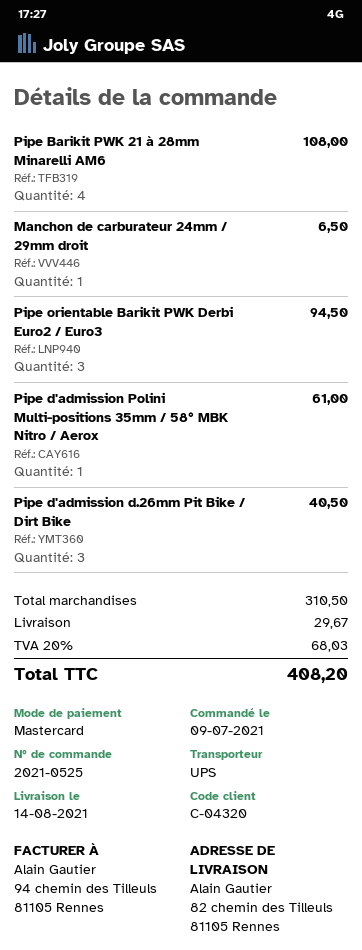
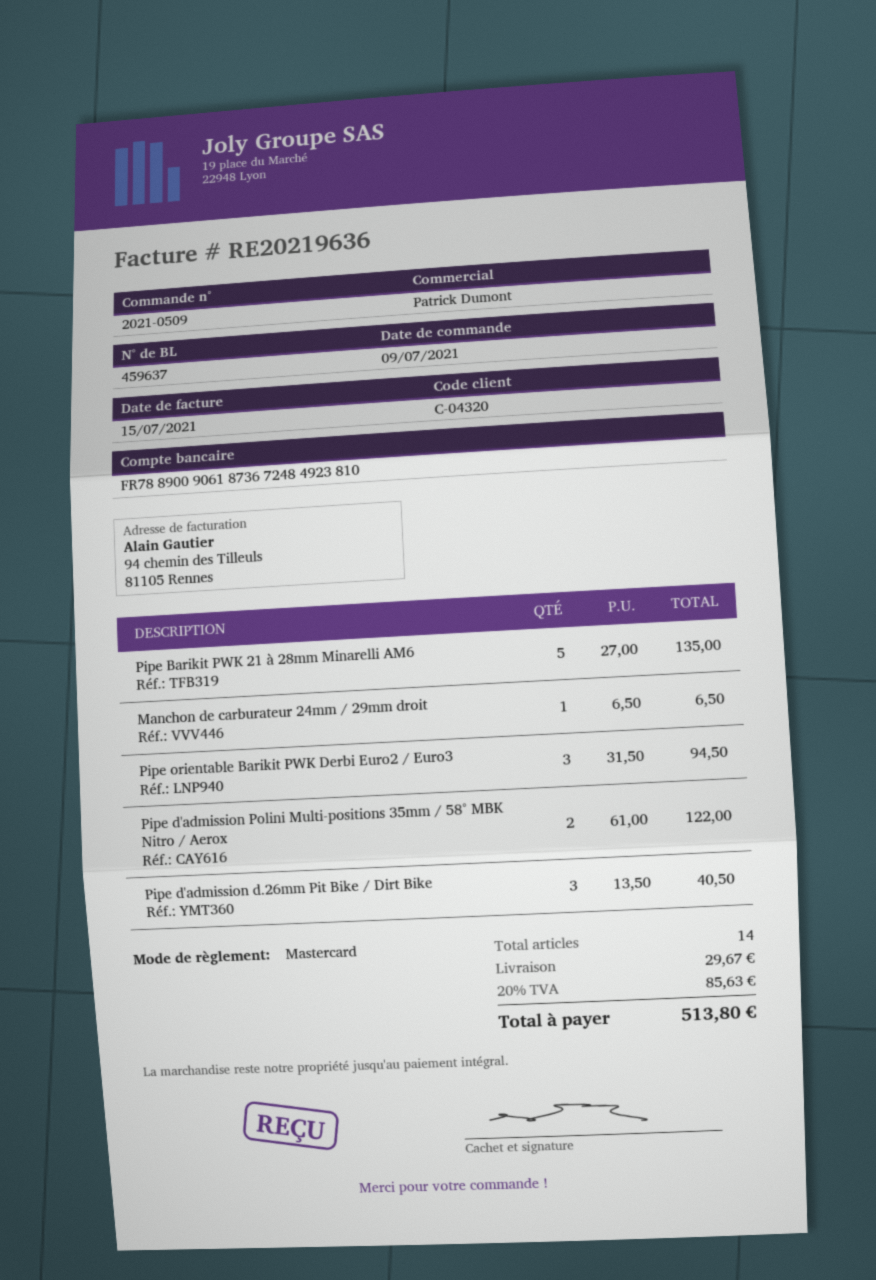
order number: 2021-0525 -> 2021-0509
Pipe Barikit PWK 21 à 28mm Minarelli AM6: 4 for 108.00 -> 5 for 135.00
Pipe d'admission Polini Multi-positions 35mm / 58° MBK Nitro / Aerox: 1 for 61.00 -> 2 for 122.00
tax: 20% = 68.03 -> 20% = 85.63
total: 408.20 -> 513.80

